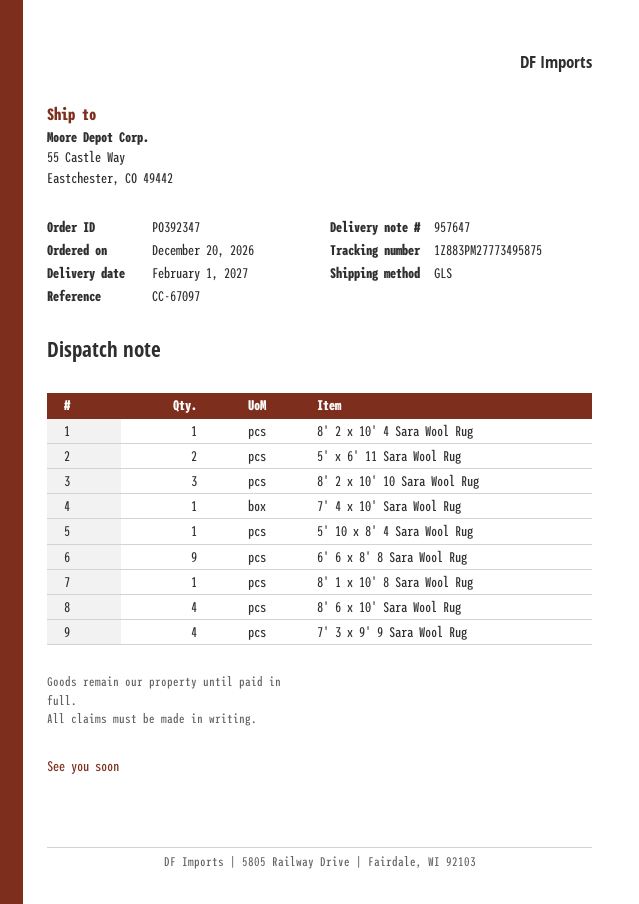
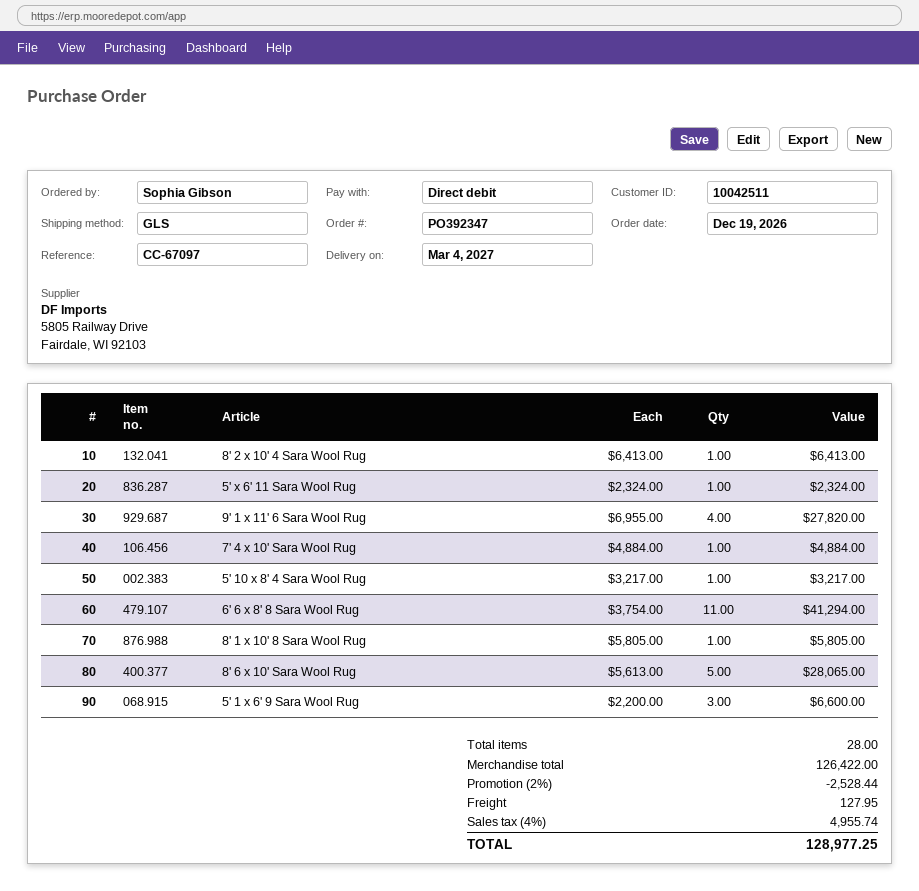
order date: 2026-12-20 -> 2026-12-19
delivery date: 2027-02-01 -> 2027-03-04
5' x 6' 11 Sara Wool Rug: 2 -> 1
8' 2 x 10' 10 Sara Wool Rug: 3 -> none
6' 6 x 8' 8 Sara Wool Rug: 9 -> 11
8' 6 x 10' Sara Wool Rug: 4 -> 5
7' 3 x 9' 9 Sara Wool Rug: 4 -> none
9' 1 x 11' 6 Sara Wool Rug: none -> 4
5' 1 x 6' 9 Sara Wool Rug: none -> 3

